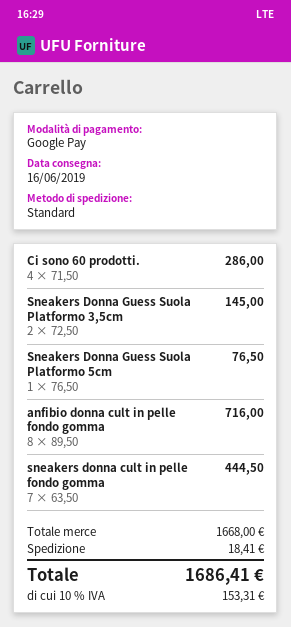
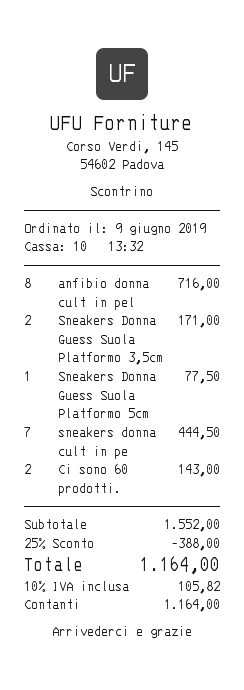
payment method: Google Pay -> cash
Ci sono 60 prodotti.: 4 for 286.00 -> 2 for 143.00
Sneakers Donna Guess Suola Platformo 3,5cm: 2 for 145.00 -> 2 for 171.00
Sneakers Donna Guess Suola Platformo 5cm: 1 for 76.50 -> 1 for 77.50
subtotal: 1668.00 -> 1552.00
discount: none -> 25% = 388.00
shipping: 18.41 -> none
tax: 10% = 153.31 -> 10% = 105.82
total: 1686.41 -> 1164.00

